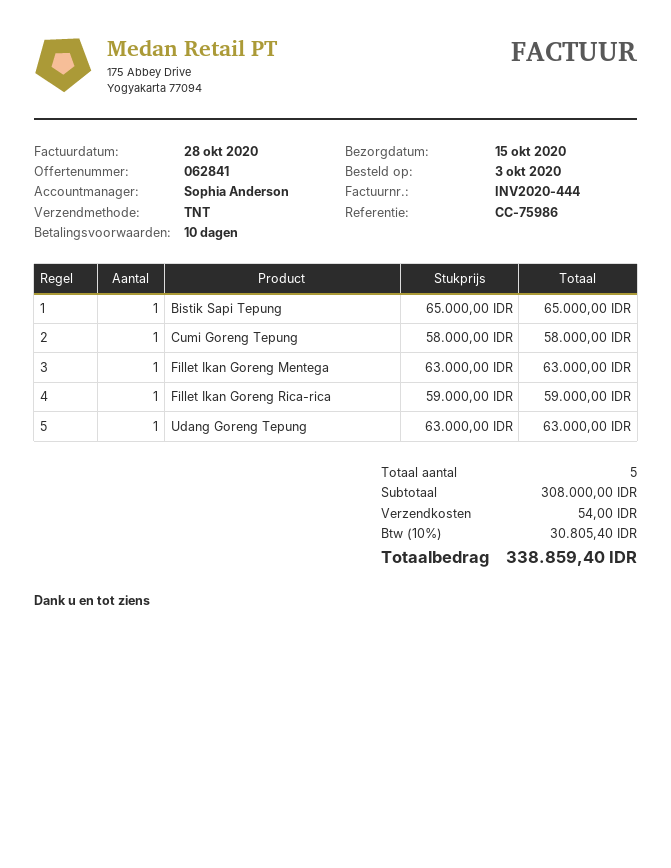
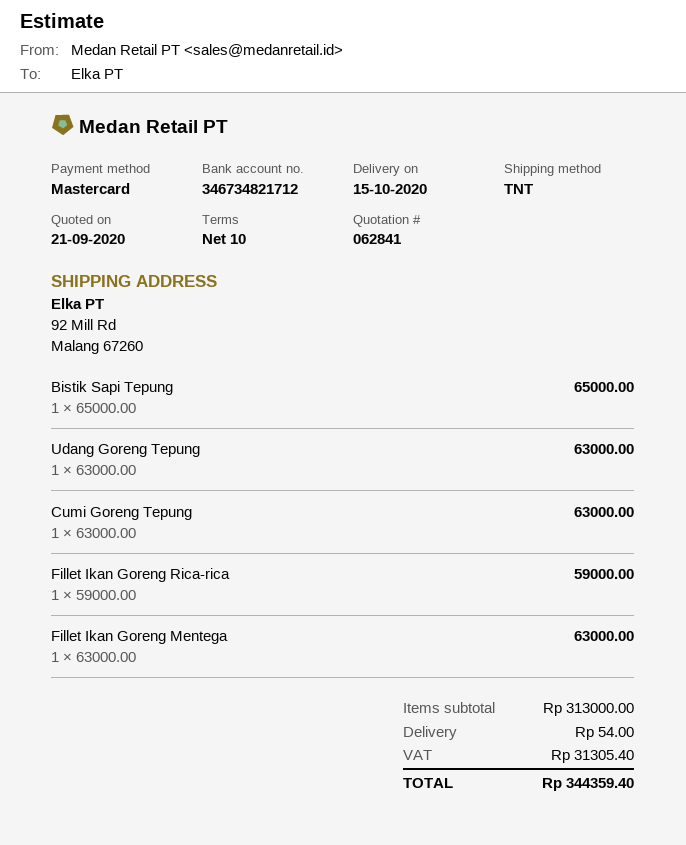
Cumi Goreng Tepung: 1 x 58000.00 = 58000.00 -> 1 x 63000.00 = 63000.00
subtotal: 308000.00 -> 313000.00
tax: 30805.40 -> 31305.40
total: 338859.40 -> 344359.40

